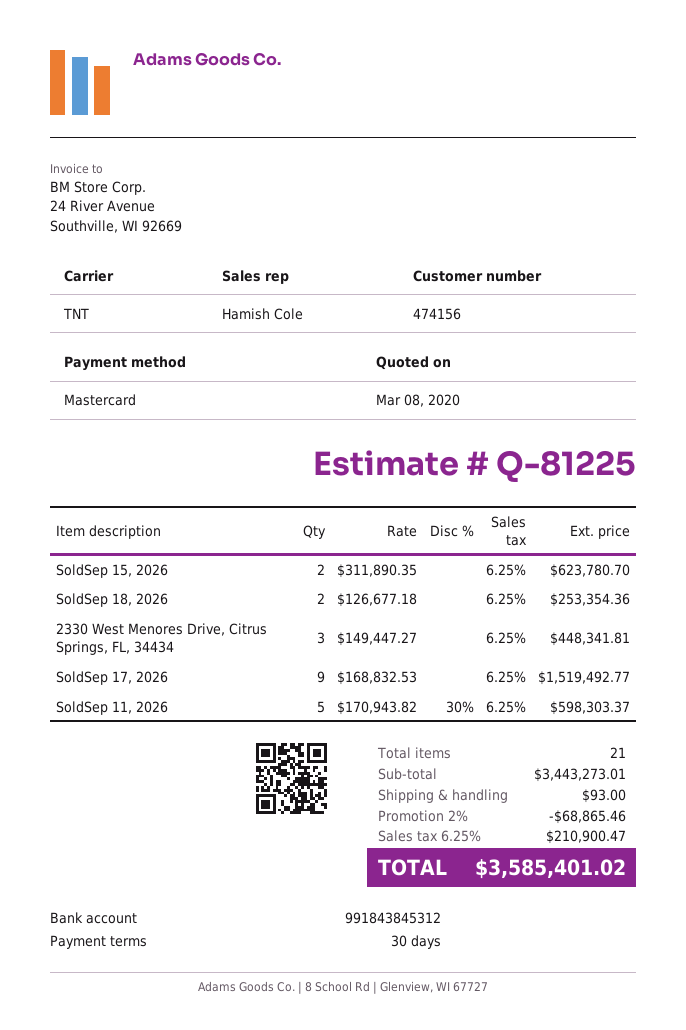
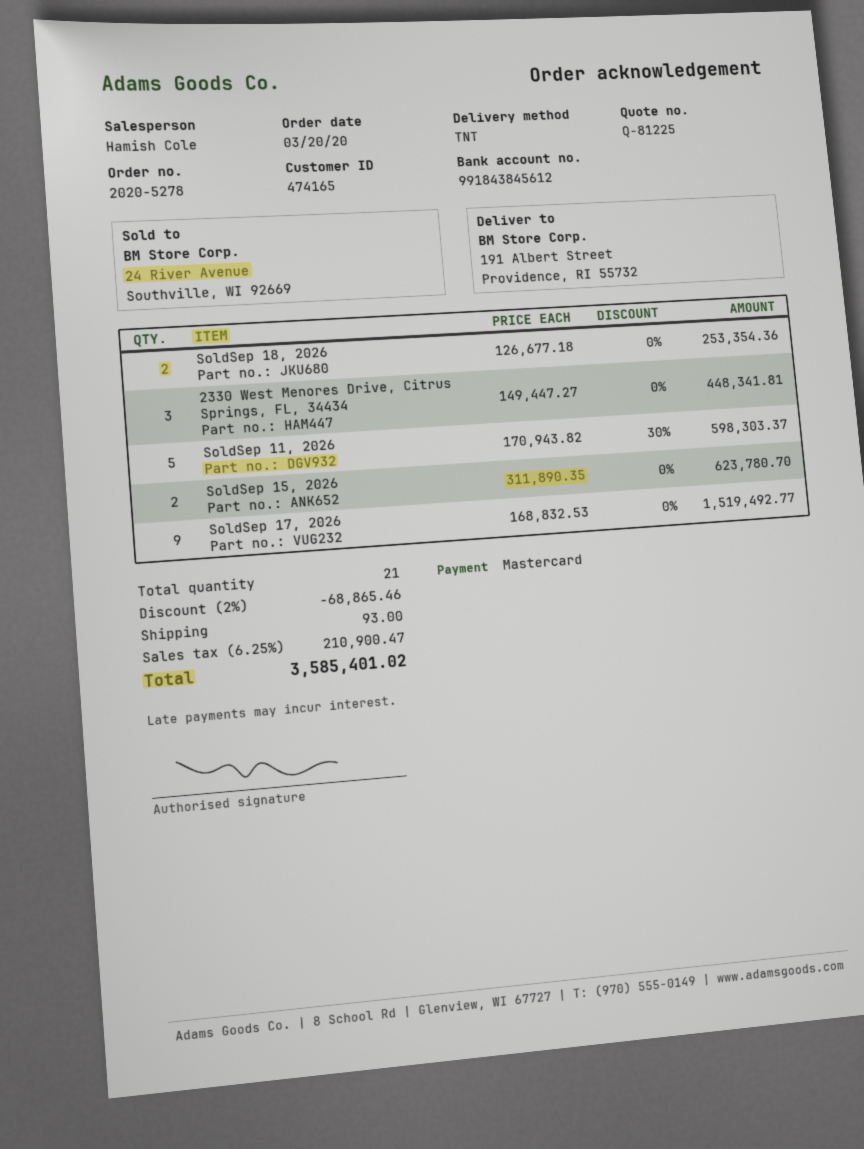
customer number: 474156 -> 474165
bank account: 991843845312 -> 991843845612

